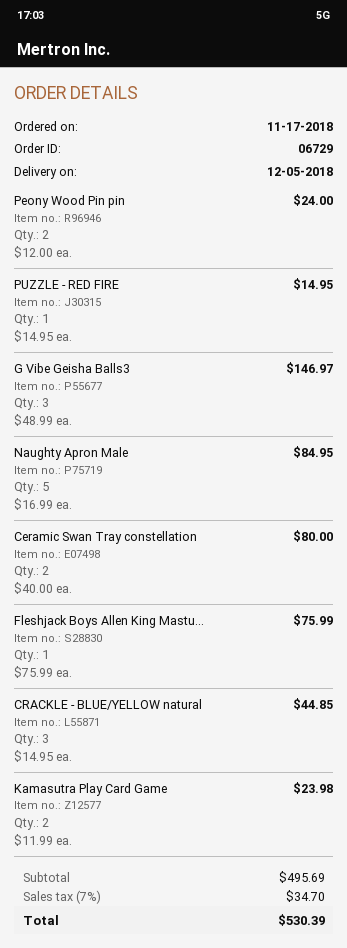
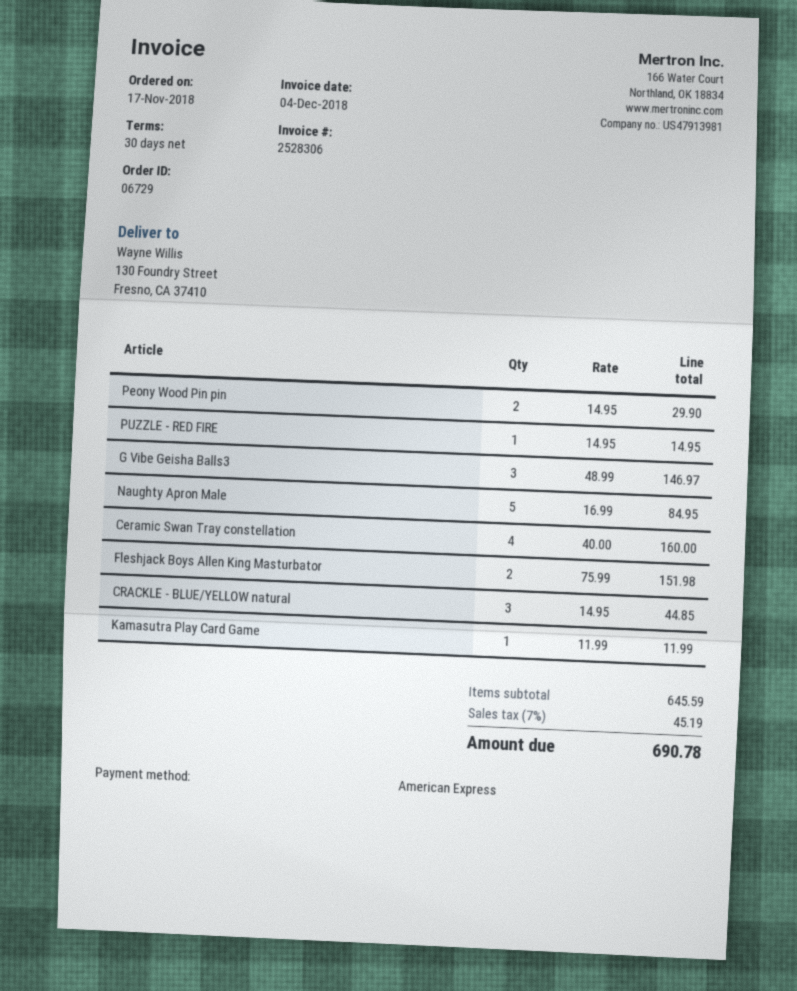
Peony Wood Pin pin: 2 x 12.00 = 24.00 -> 2 x 14.95 = 29.90
Ceramic Swan Tray constellation: 2 x 40.00 = 80.00 -> 4 x 40.00 = 160.00
Fleshjack Boys Allen King Mastu...: 1 x 75.99 = 75.99 -> 2 x 75.99 = 151.98
Kamasutra Play Card Game: 2 x 11.99 = 23.98 -> 1 x 11.99 = 11.99
subtotal: 495.69 -> 645.59
tax: 7% = 34.70 -> 7% = 45.19
total: 530.39 -> 690.78

